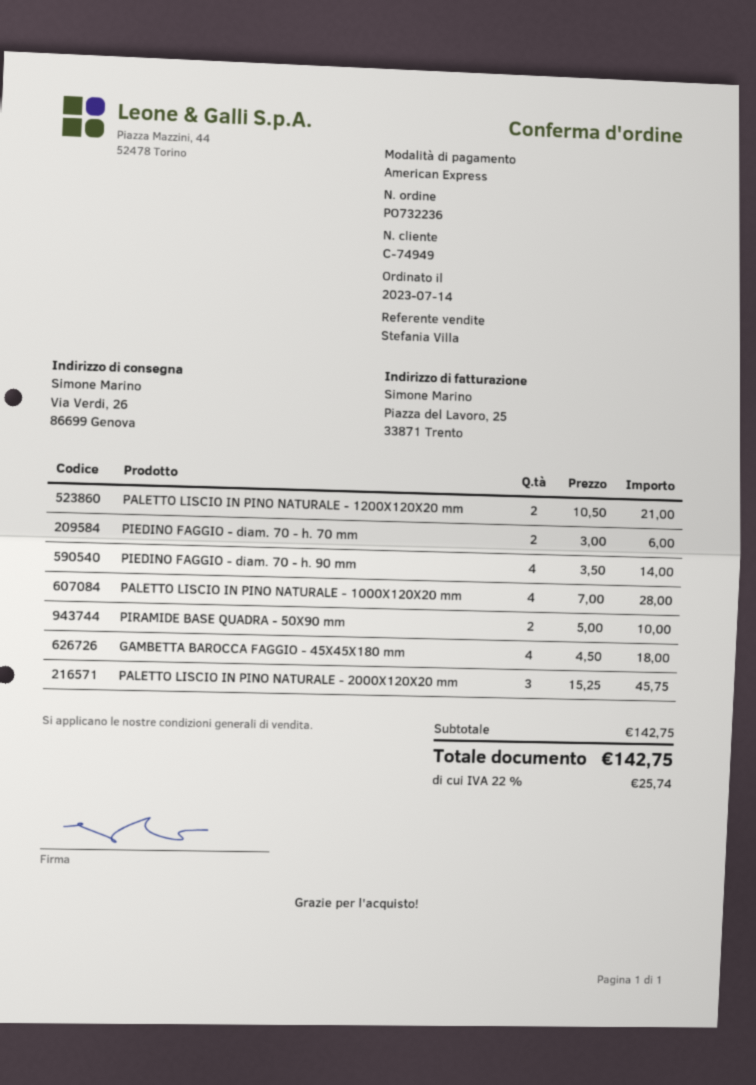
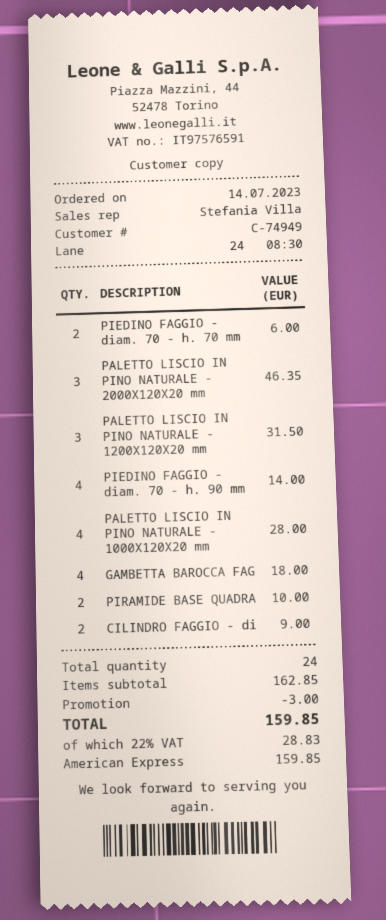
PALETTO LISCIO IN PINO NATURALE - 1200X120X20 mm: 2 for 21.00 -> 3 for 31.50
PALETTO LISCIO IN PINO NATURALE - 2000X120X20 mm: 3 for 45.75 -> 3 for 46.35
CILINDRO FAGGIO - di: none -> 2 for 9.00
subtotal: 142.75 -> 162.85
discount: none -> 3.00
tax: 22% = 25.74 -> 22% = 28.83
total: 142.75 -> 159.85

